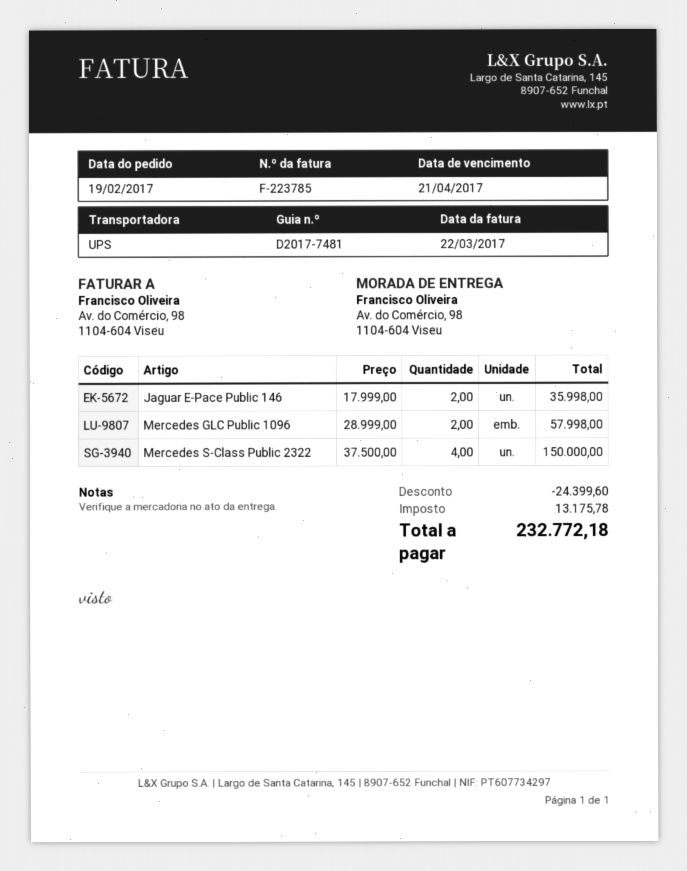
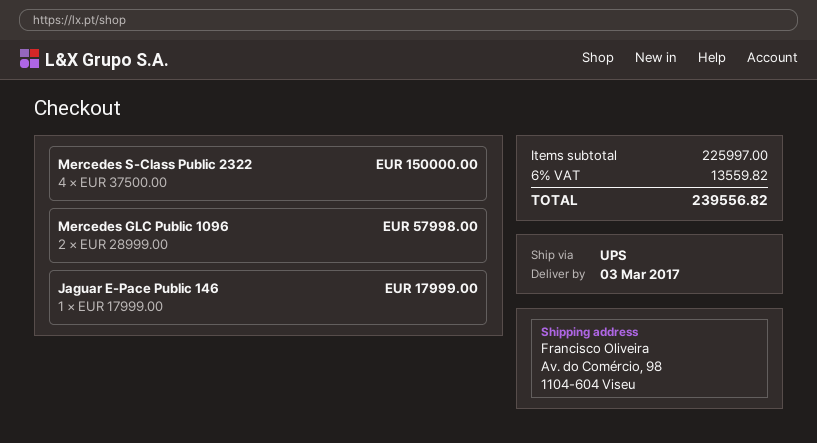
Jaguar E-Pace Public 146: 2 x 17999.00 = 35998.00 -> 1 x 17999.00 = 17999.00
discount: 24399.60 -> none
tax: 13175.78 -> 13559.82
total: 232772.18 -> 239556.82

